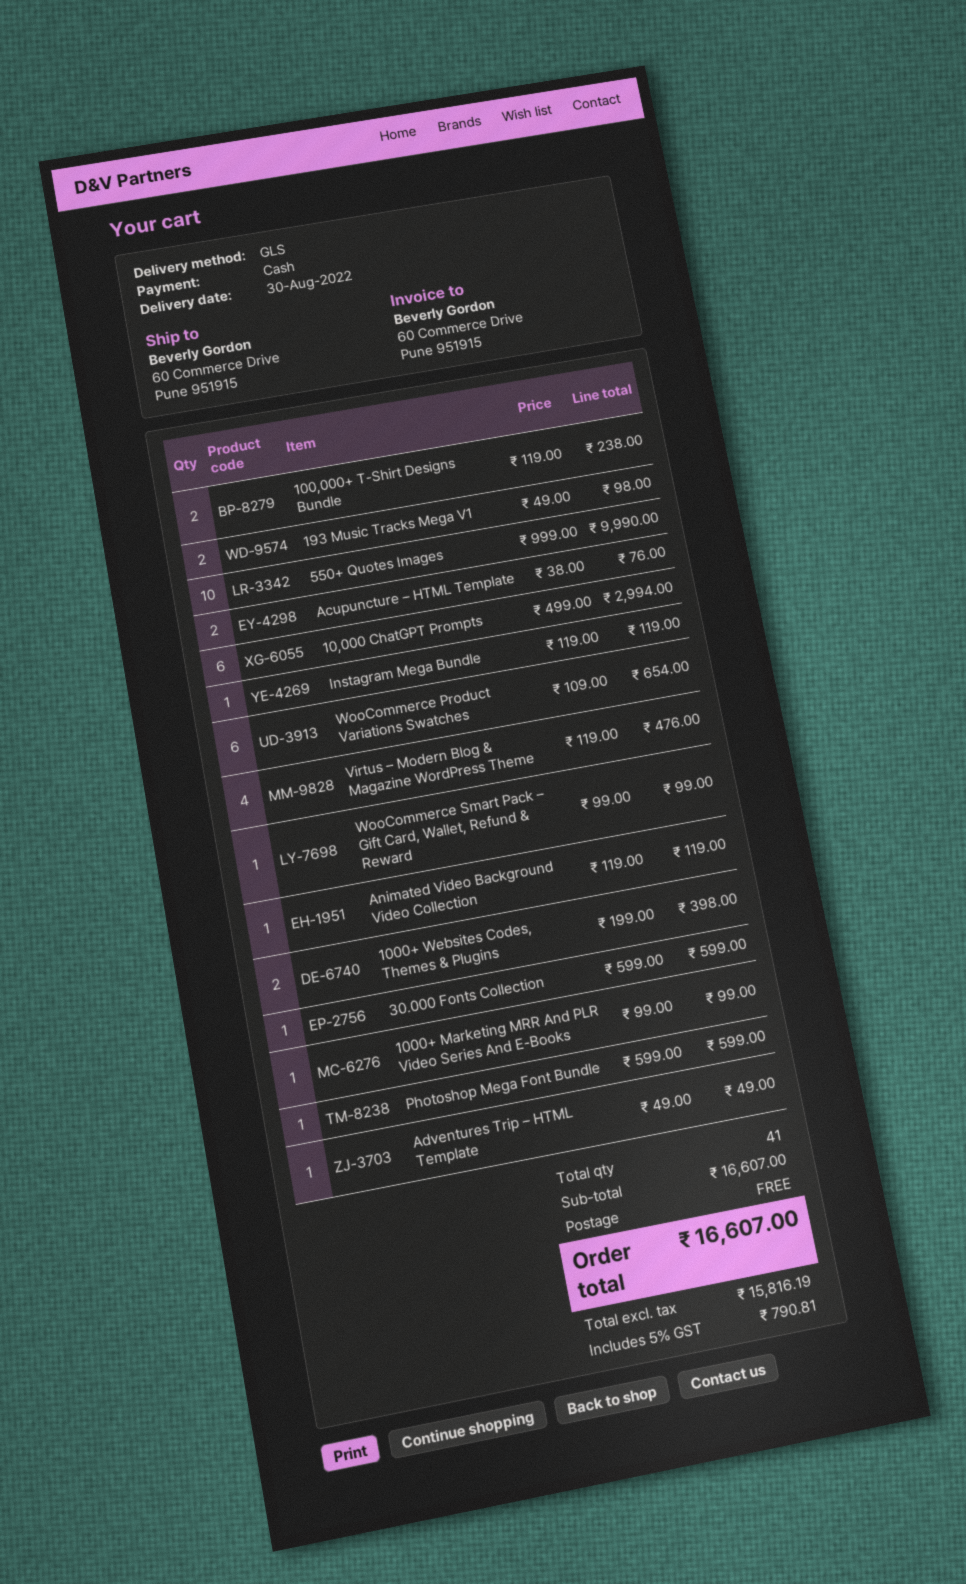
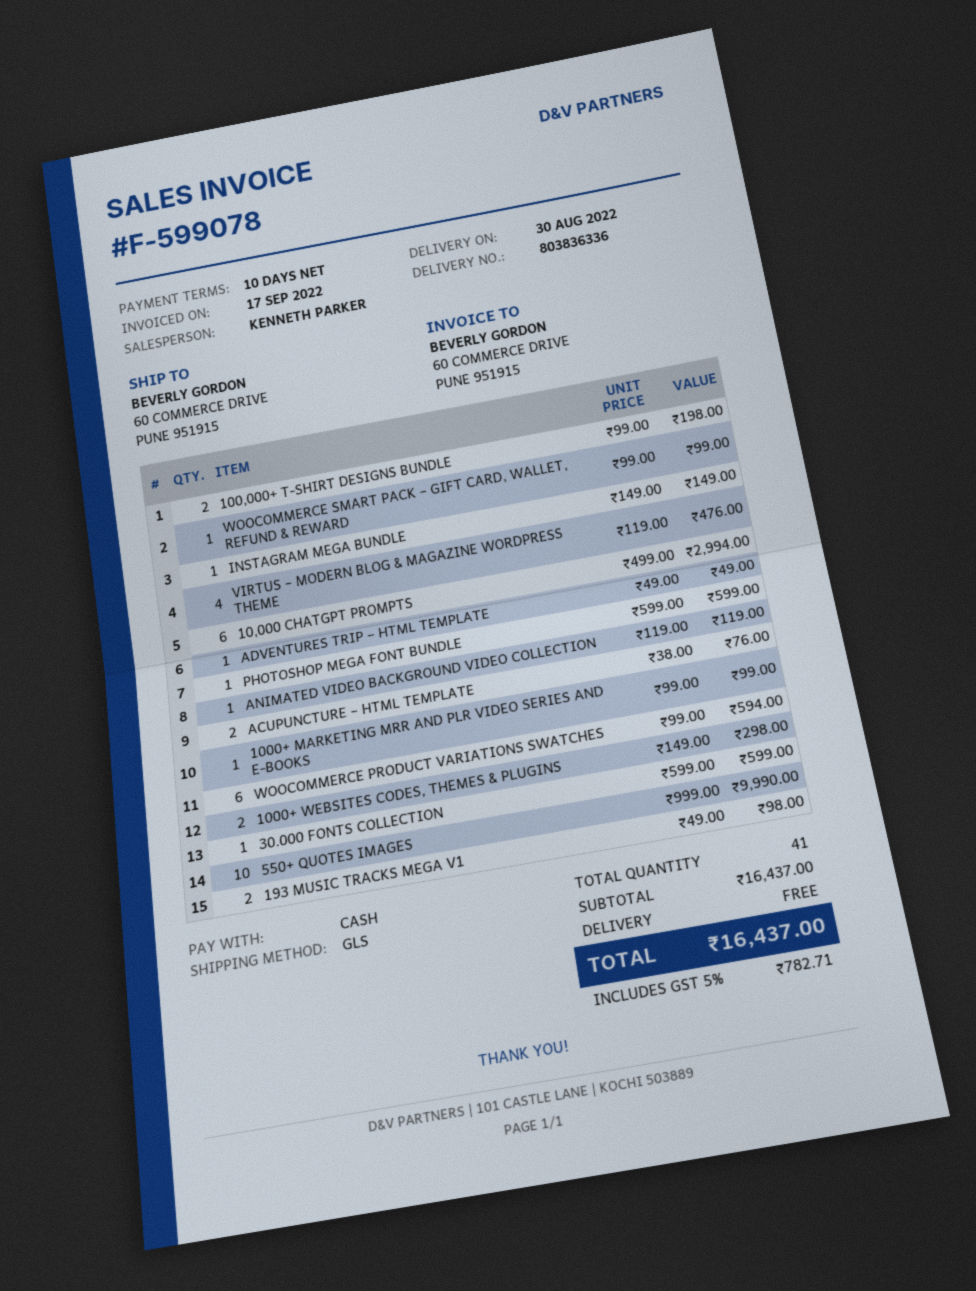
100,000+ T-Shirt Designs Bundle: 2 x 119.00 = 238.00 -> 2 x 99.00 = 198.00
Instagram Mega Bundle: 1 x 119.00 = 119.00 -> 1 x 149.00 = 149.00
WooCommerce Product Variations Swatches: 6 x 109.00 = 654.00 -> 6 x 99.00 = 594.00
1000+ Websites Codes, Themes & Plugins: 2 x 199.00 = 398.00 -> 2 x 149.00 = 298.00
subtotal: 16607.00 -> 16437.00
tax: 5% = 790.81 -> 5% = 782.71
total: 16607.00 -> 16437.00

